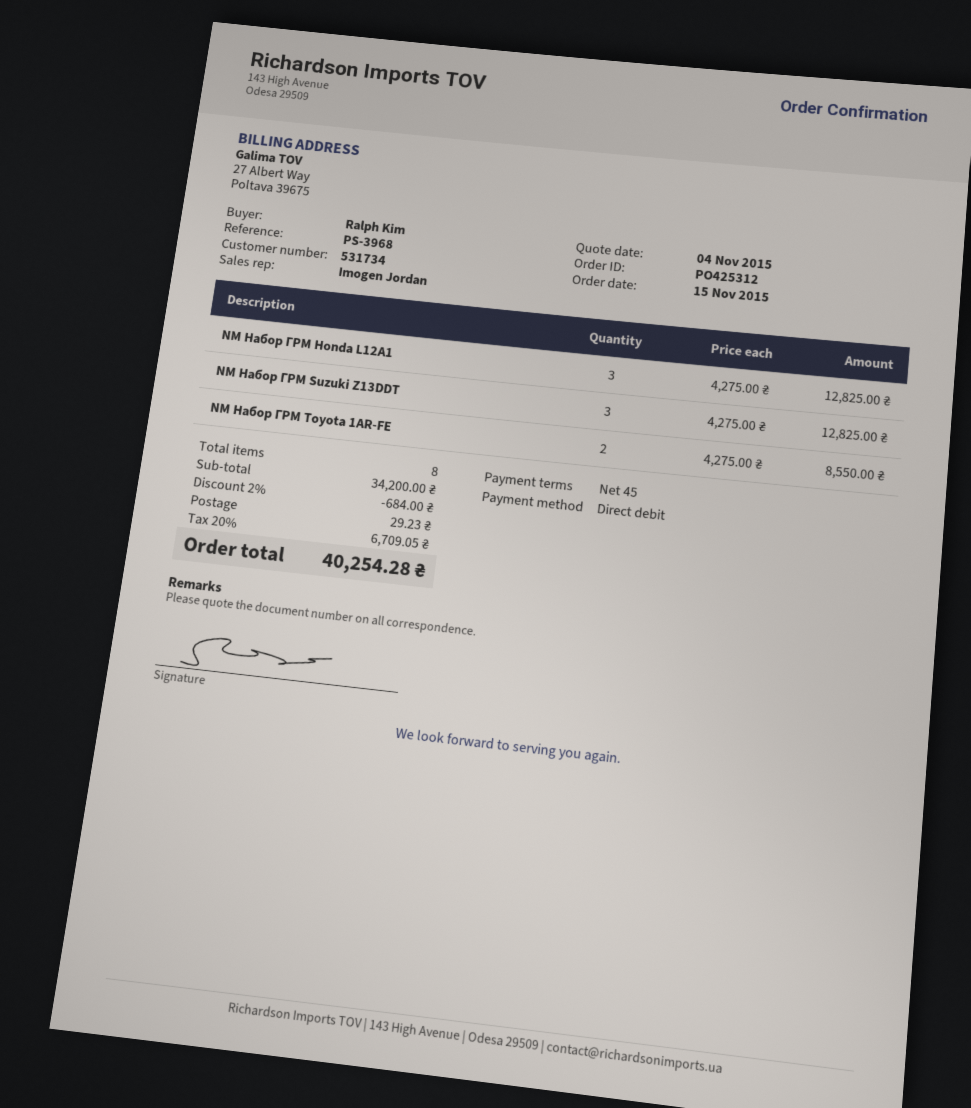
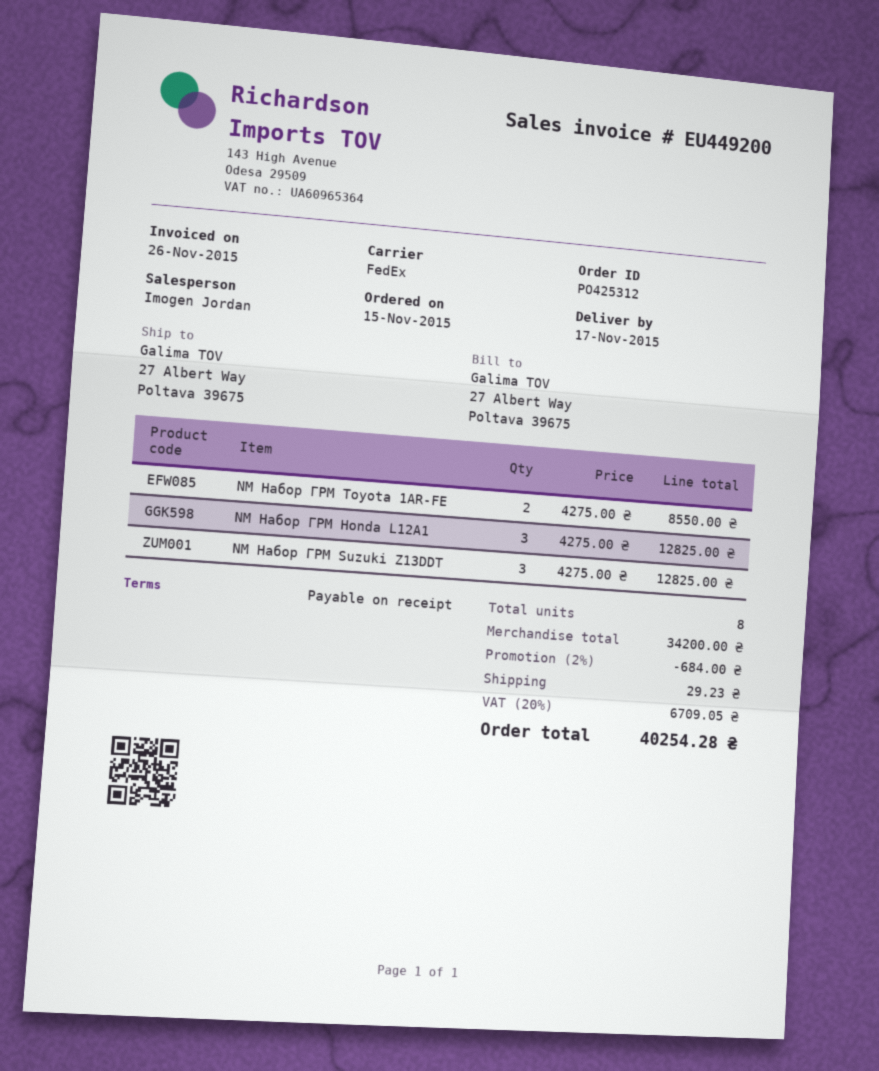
payment terms: 45 days -> on receipt

